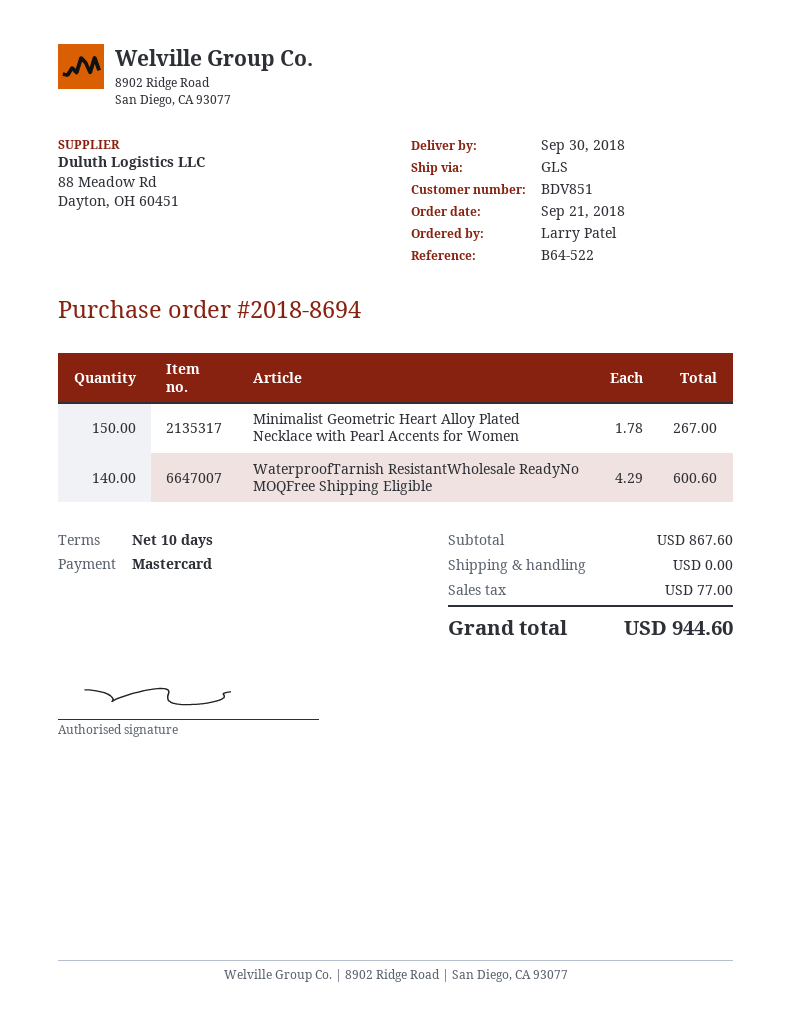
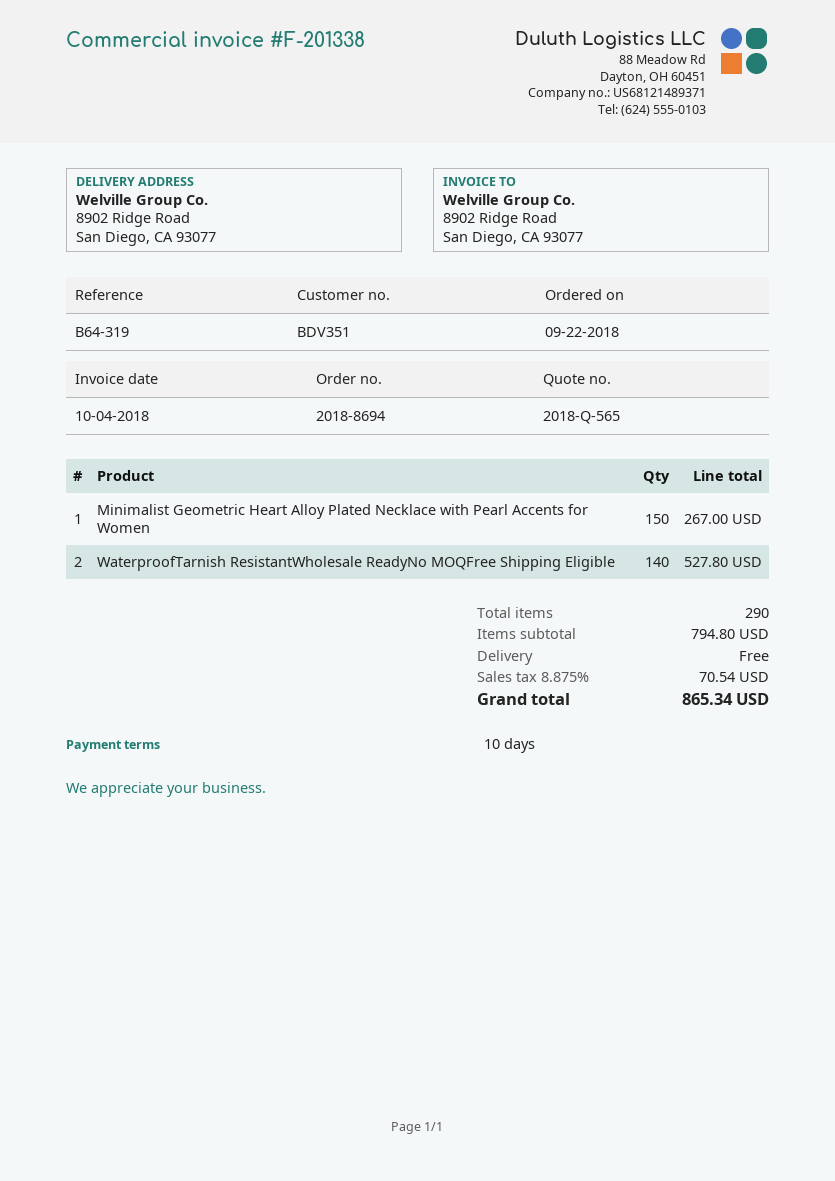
order date: 2018-09-21 -> 2018-09-22
customer number: BDV851 -> BDV351
reference: B64-522 -> B64-319
WaterproofTarnish ResistantWholesale ReadyNo MOQFree Shipping Eligible: 140 for 600.60 -> 140 for 527.80
subtotal: 867.60 -> 794.80
tax: 77.00 -> 70.54
total: 944.60 -> 865.34

